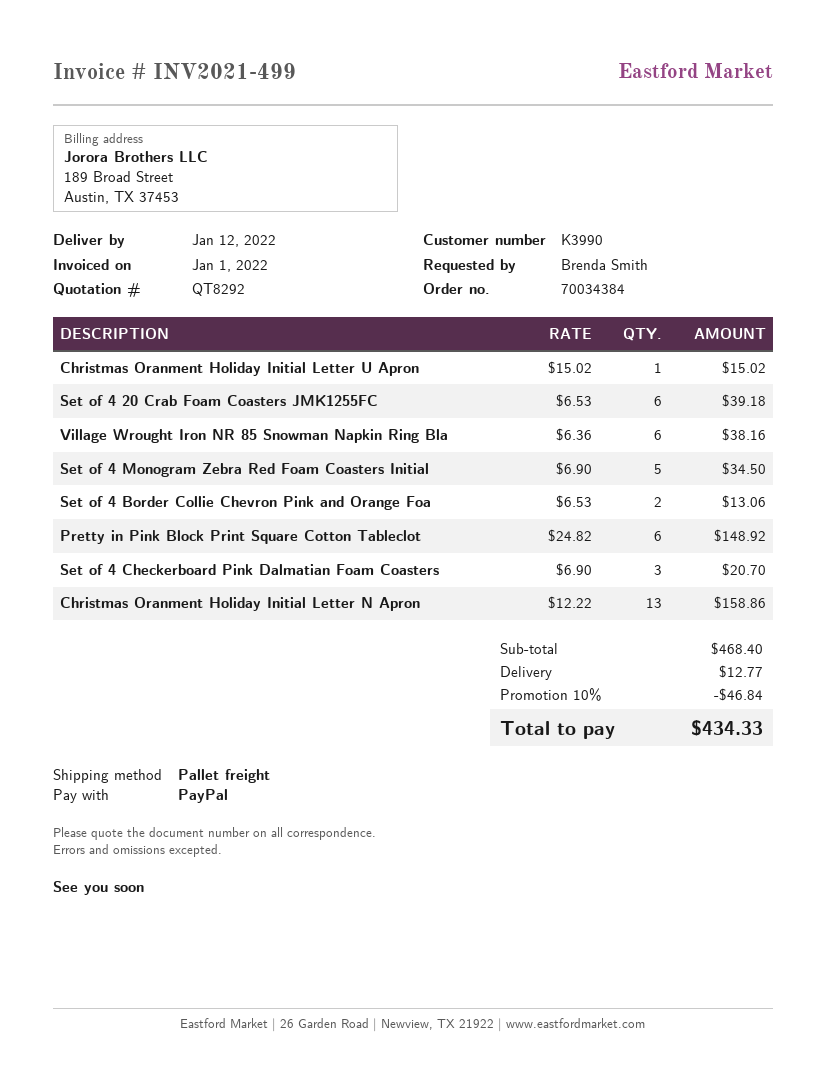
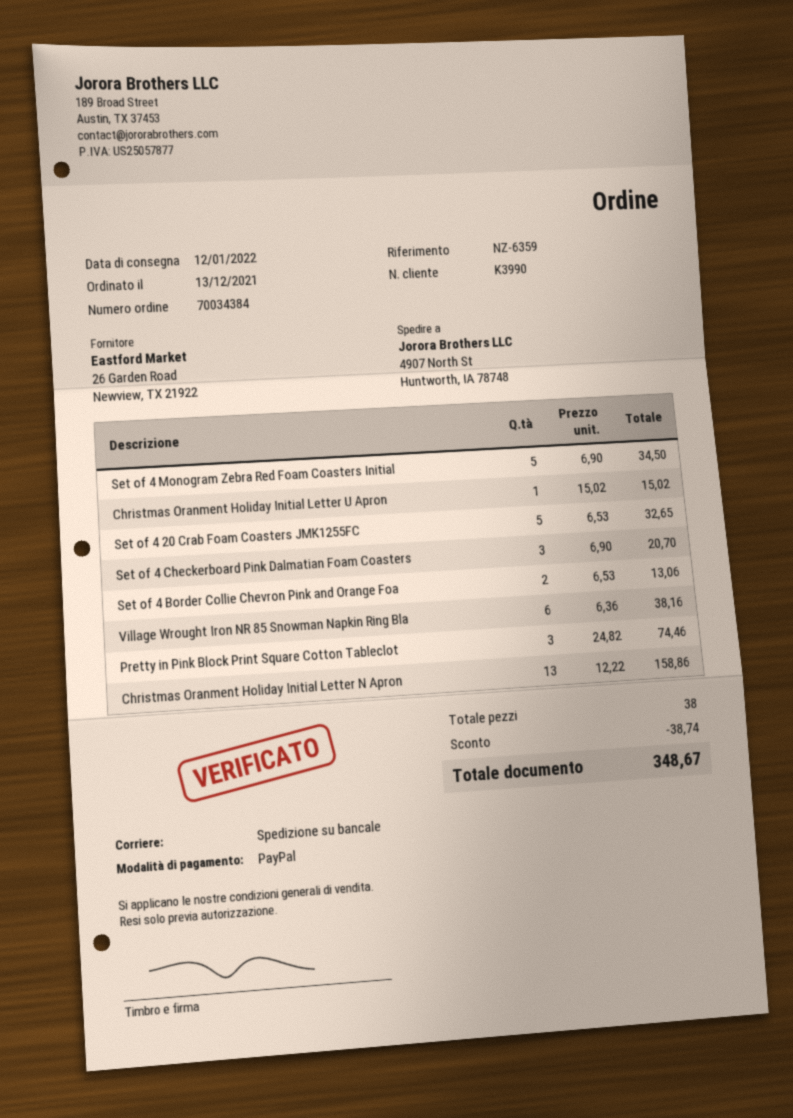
Set of 4 20 Crab Foam Coasters JMK1255FC: 6 x 6.53 = 39.18 -> 5 x 6.53 = 32.65
Pretty in Pink Block Print Square Cotton Tableclot: 6 x 24.82 = 148.92 -> 3 x 24.82 = 74.46
discount: 46.84 -> 38.74
shipping: 12.77 -> none
total: 434.33 -> 348.67

